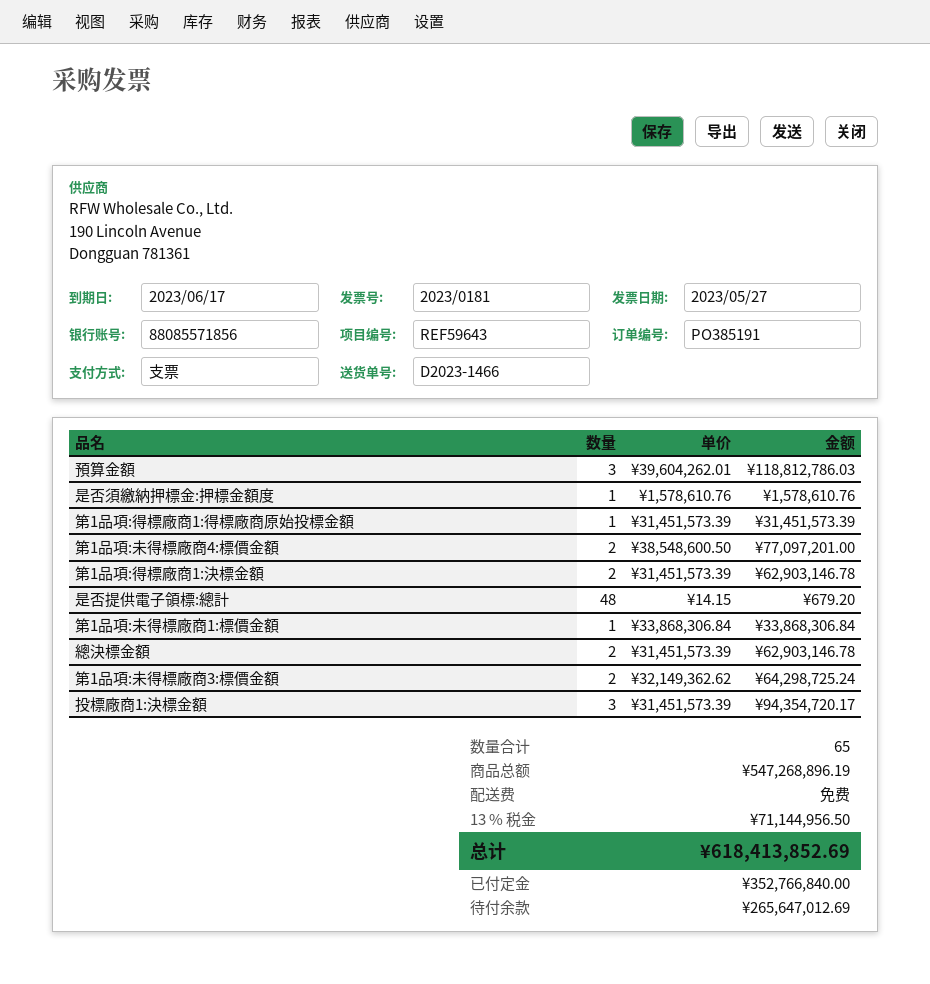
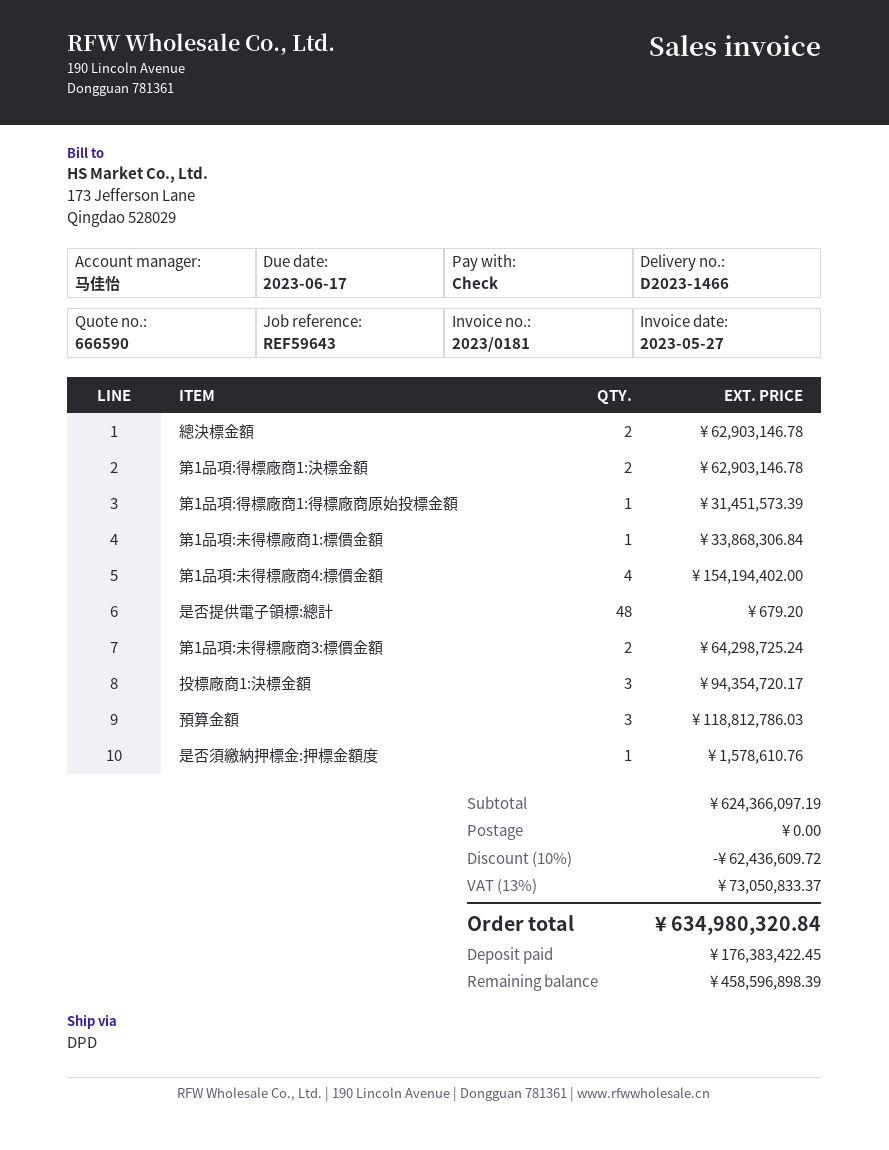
第1品項:未得標廠商4:標價金額: 2 for 77097201.00 -> 4 for 154194402.00
subtotal: 547268896.19 -> 624366097.19
discount: none -> 10% = 62436609.72
tax: 13% = 71144956.50 -> 13% = 73050833.37
total: 618413852.69 -> 634980320.84
deposit: 352766840.00 -> 176383422.45
balance: 265647012.69 -> 458596898.39

